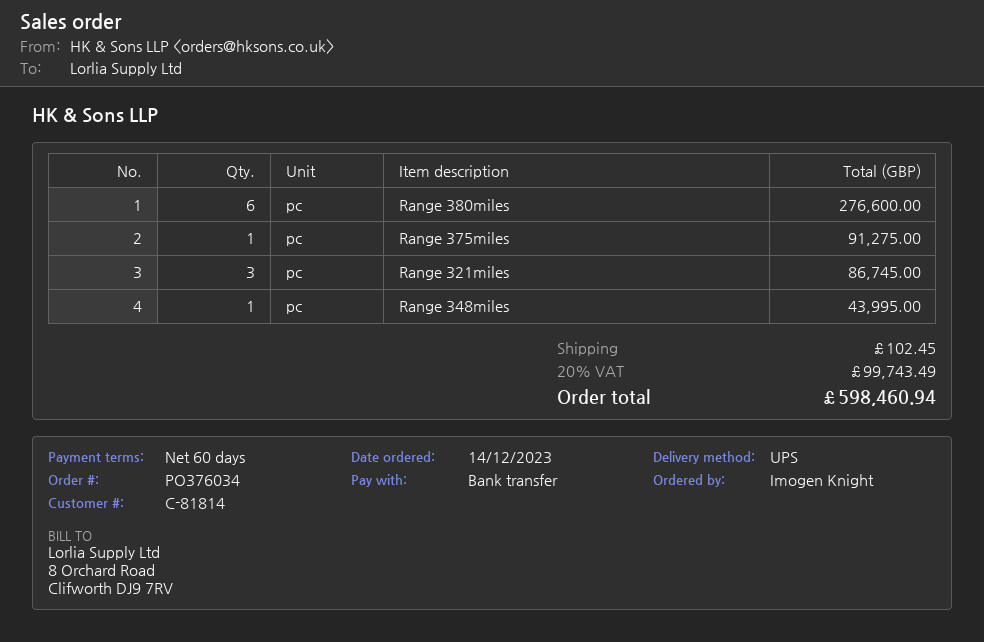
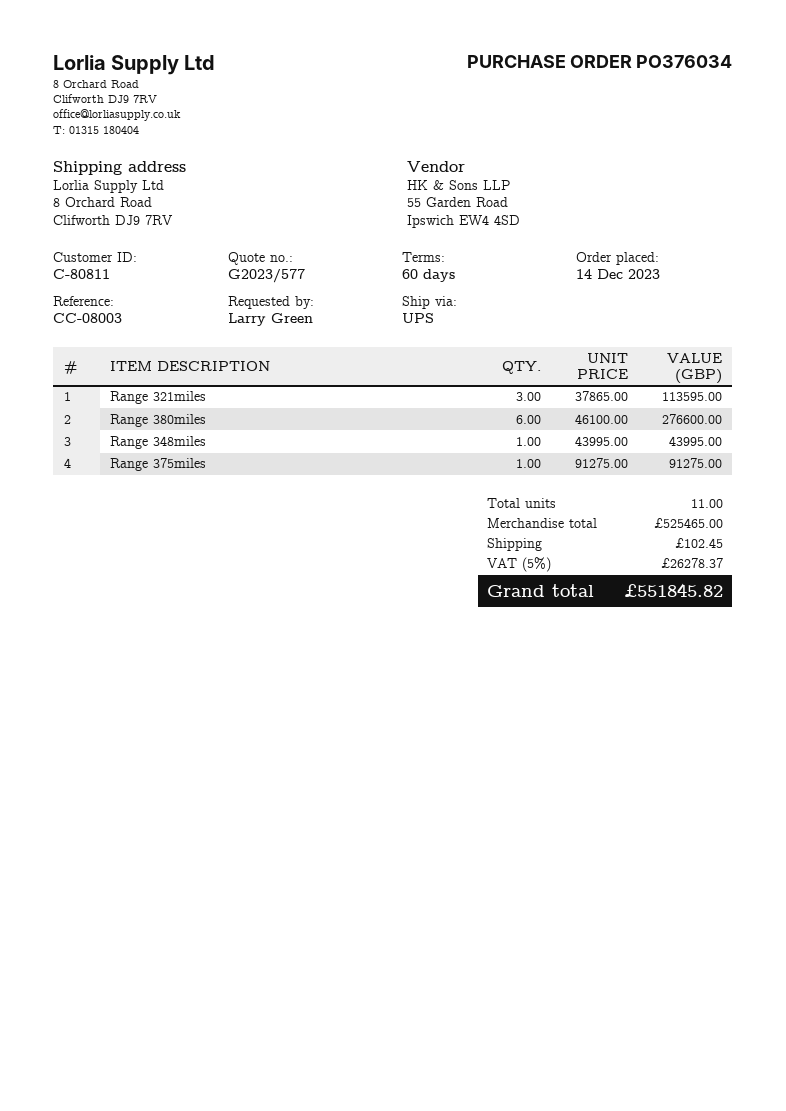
customer number: C-81814 -> C-80811
ordered by: Imogen Knight -> Larry Green
Range 321miles: 3 for 86745.00 -> 3 for 113595.00
tax: 20% = 99743.49 -> 5% = 26278.37
total: 598460.94 -> 551845.82

